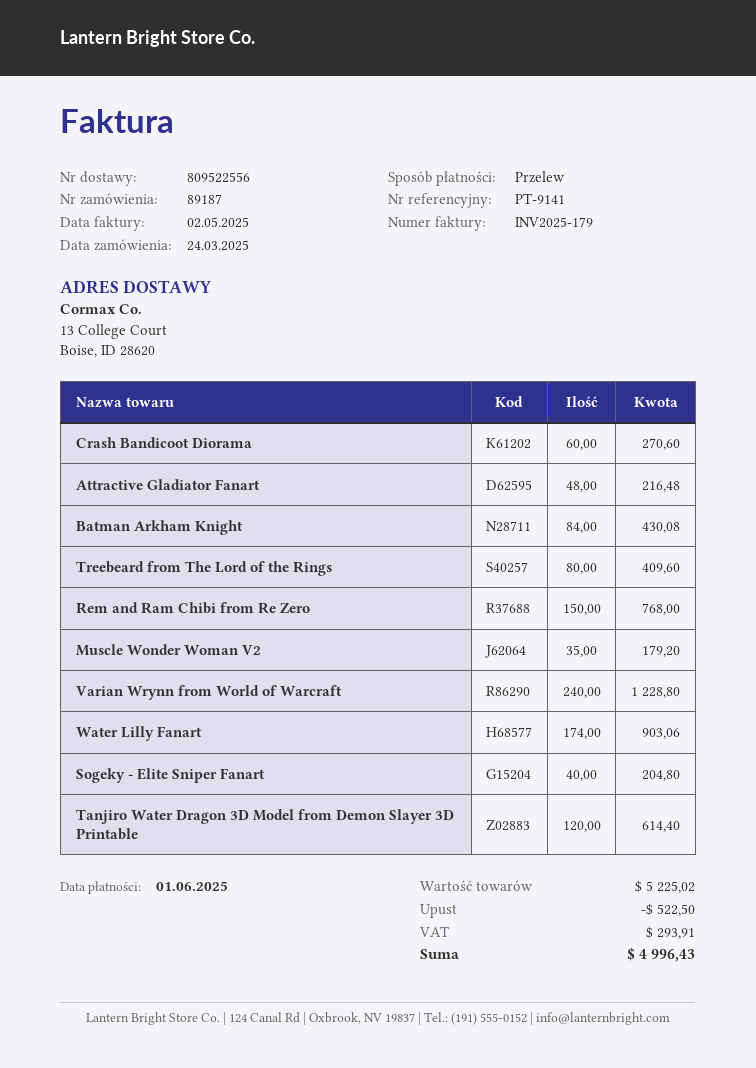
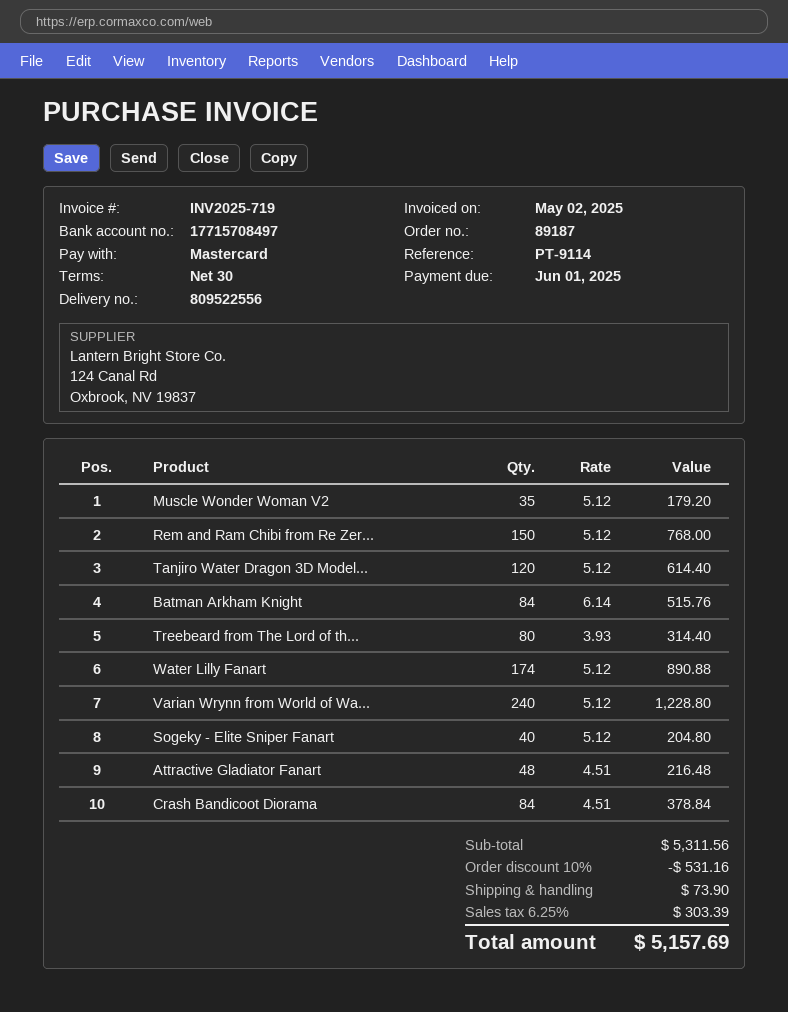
invoice number: INV2025-179 -> INV2025-719
reference: PT-9141 -> PT-9114
payment method: bank transfer -> Mastercard
Crash Bandicoot Diorama: 60 for 270.60 -> 84 for 378.84
Batman Arkham Knight: 84 for 430.08 -> 84 for 515.76
Treebeard from The Lord of the Rings: 80 for 409.60 -> 80 for 314.40
Water Lilly Fanart: 174 for 903.06 -> 174 for 890.88
subtotal: 5225.02 -> 5311.56
discount: 522.50 -> 531.16
shipping: none -> 73.90
tax: 293.91 -> 303.39
total: 4996.43 -> 5157.69

